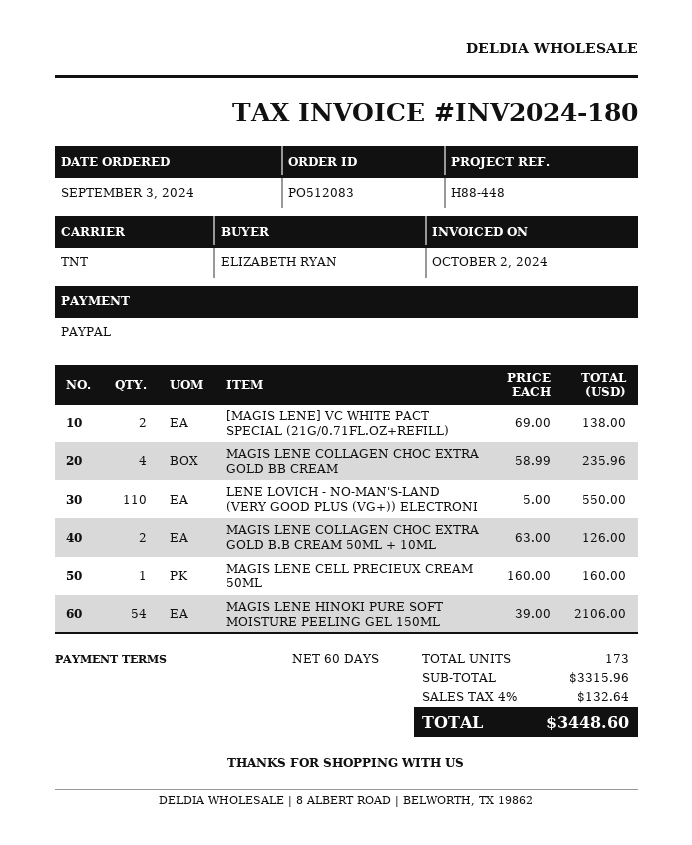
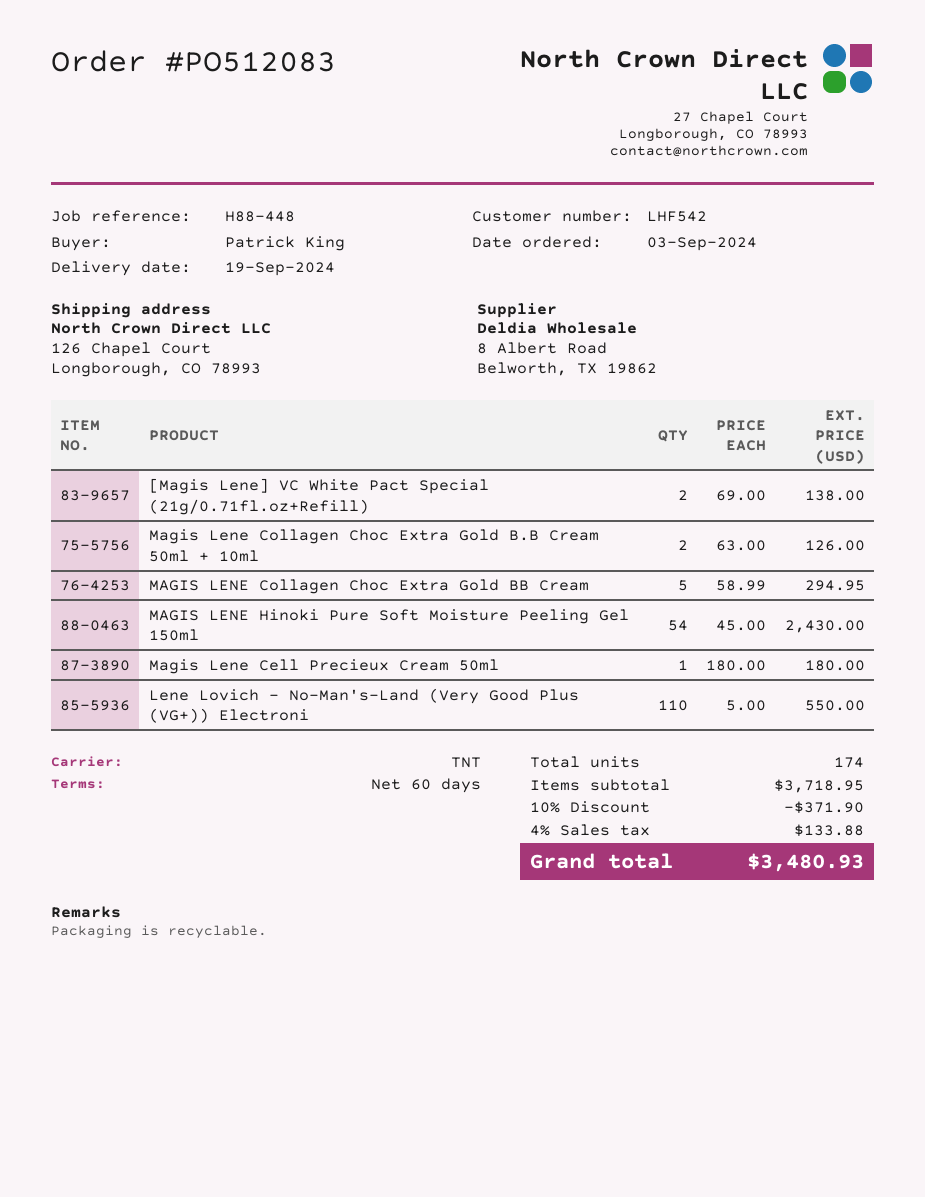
ordered by: ELIZABETH RYAN -> Patrick King
MAGIS LENE COLLAGEN CHOC EXTRA GOLD BB CREAM: 4 x 58.99 = 235.96 -> 5 x 58.99 = 294.95
MAGIS LENE CELL PRECIEUX CREAM 50ML: 1 x 160.00 = 160.00 -> 1 x 180.00 = 180.00
MAGIS LENE HINOKI PURE SOFT MOISTURE PEELING GEL 150ML: 54 x 39.00 = 2106.00 -> 54 x 45.00 = 2430.00
total quantity: 173 -> 174
subtotal: 3315.96 -> 3718.95
discount: none -> 10% = 371.90
tax: 4% = 132.64 -> 4% = 133.88
total: 3448.60 -> 3480.93

